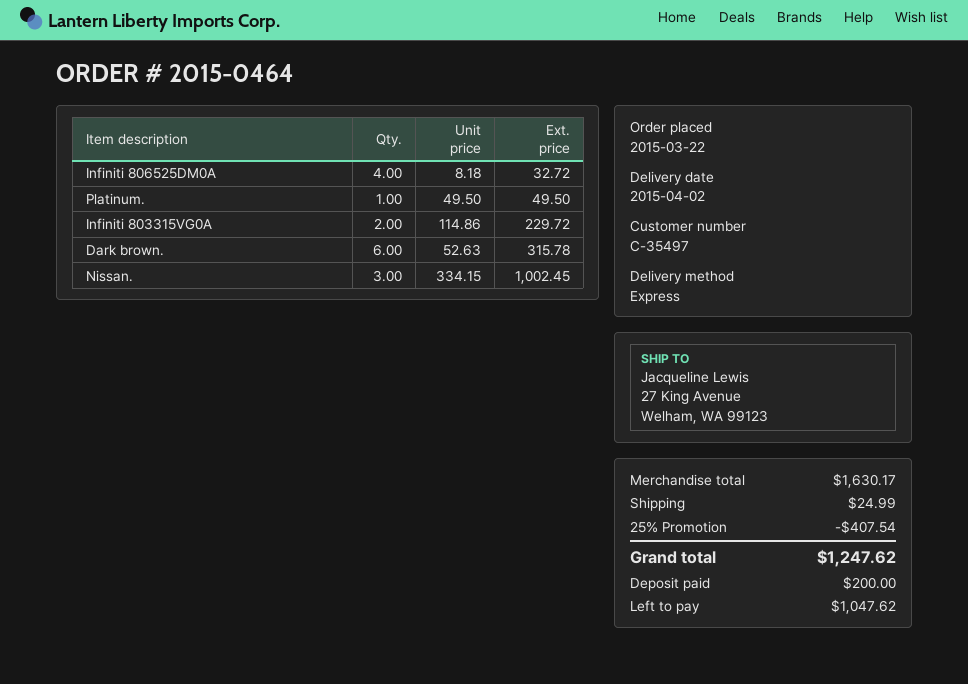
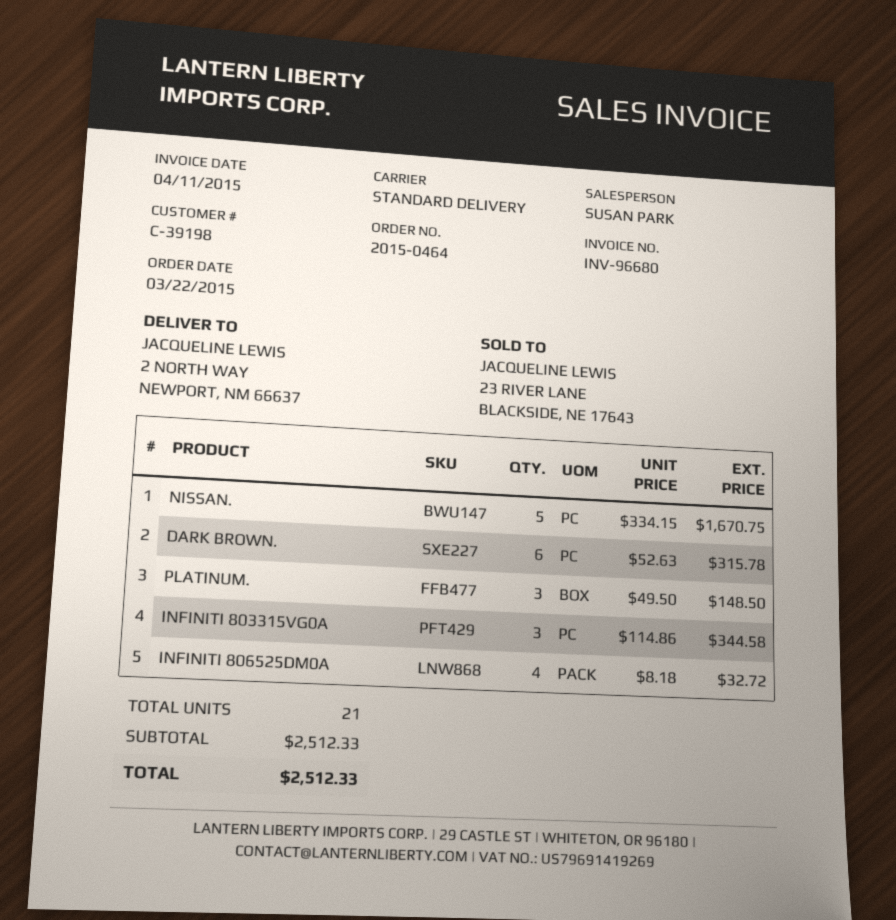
customer number: C-35497 -> C-39198
shipping method: express -> standard
ship to: 27 King Avenue, Welham, WA 99123 -> 2 NORTH WAY, NEWPORT, NM 66637
Platinum.: 1 x 49.50 = 49.50 -> 3 x 49.50 = 148.50
Infiniti 803315VG0A: 2 x 114.86 = 229.72 -> 3 x 114.86 = 344.58
Nissan.: 3 x 334.15 = 1002.45 -> 5 x 334.15 = 1670.75
subtotal: 1630.17 -> 2512.33
discount: 25% = 407.54 -> none
shipping: 24.99 -> none
total: 1247.62 -> 2512.33

